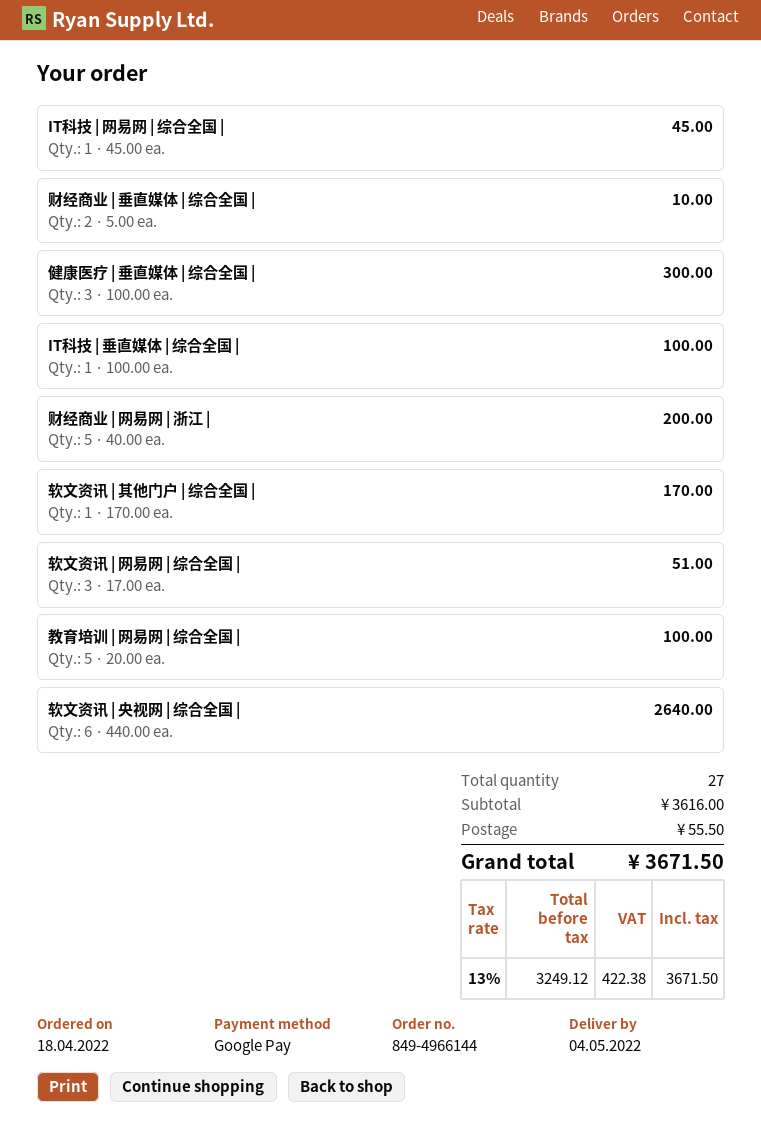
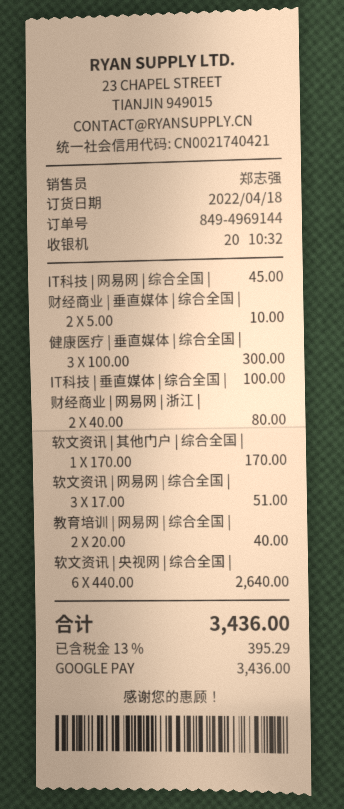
order number: 849-4966144 -> 849-4969144
财经商业 | 网易网 | 浙江 |: 5 x 40.00 = 200.00 -> 2 x 40.00 = 80.00
教育培训 | 网易网 | 综合全国 |: 5 x 20.00 = 100.00 -> 2 x 20.00 = 40.00
shipping: 55.50 -> none
tax: 13% = 422.38 -> 13% = 395.29
total: 3671.50 -> 3436.00

